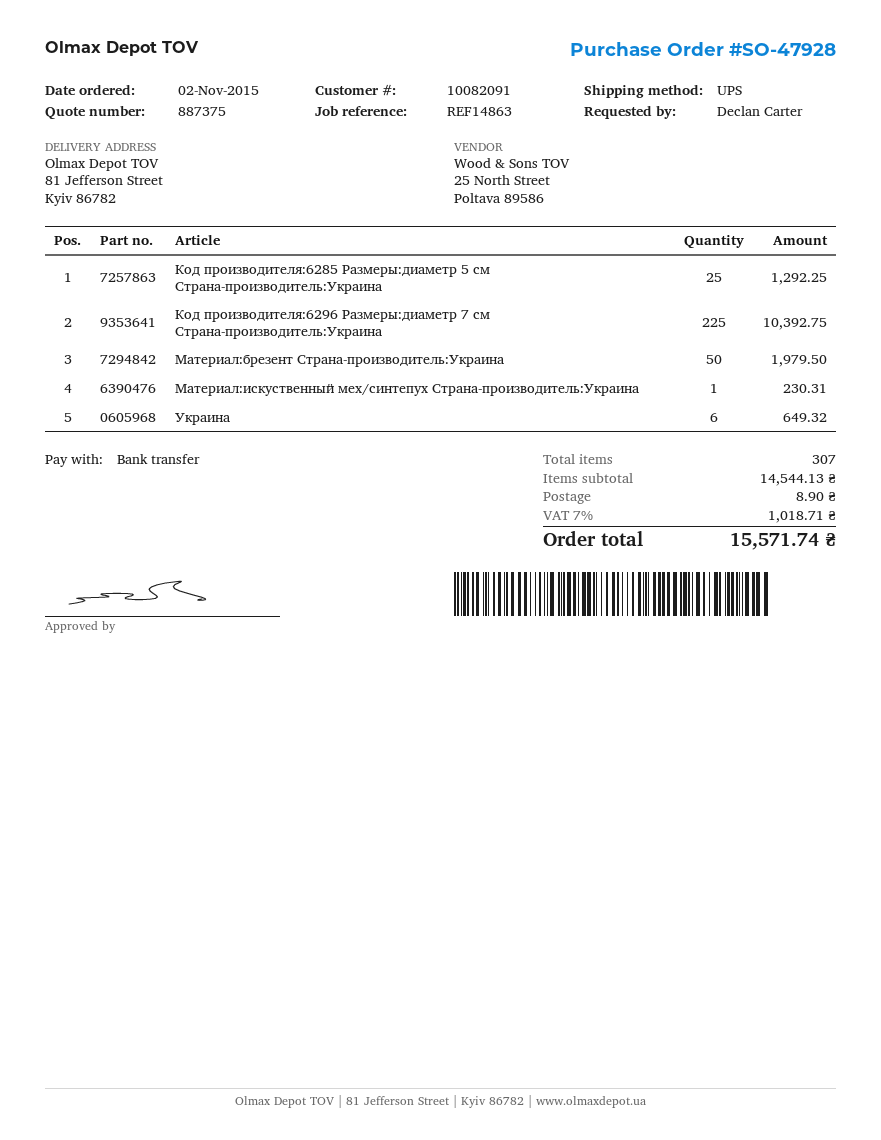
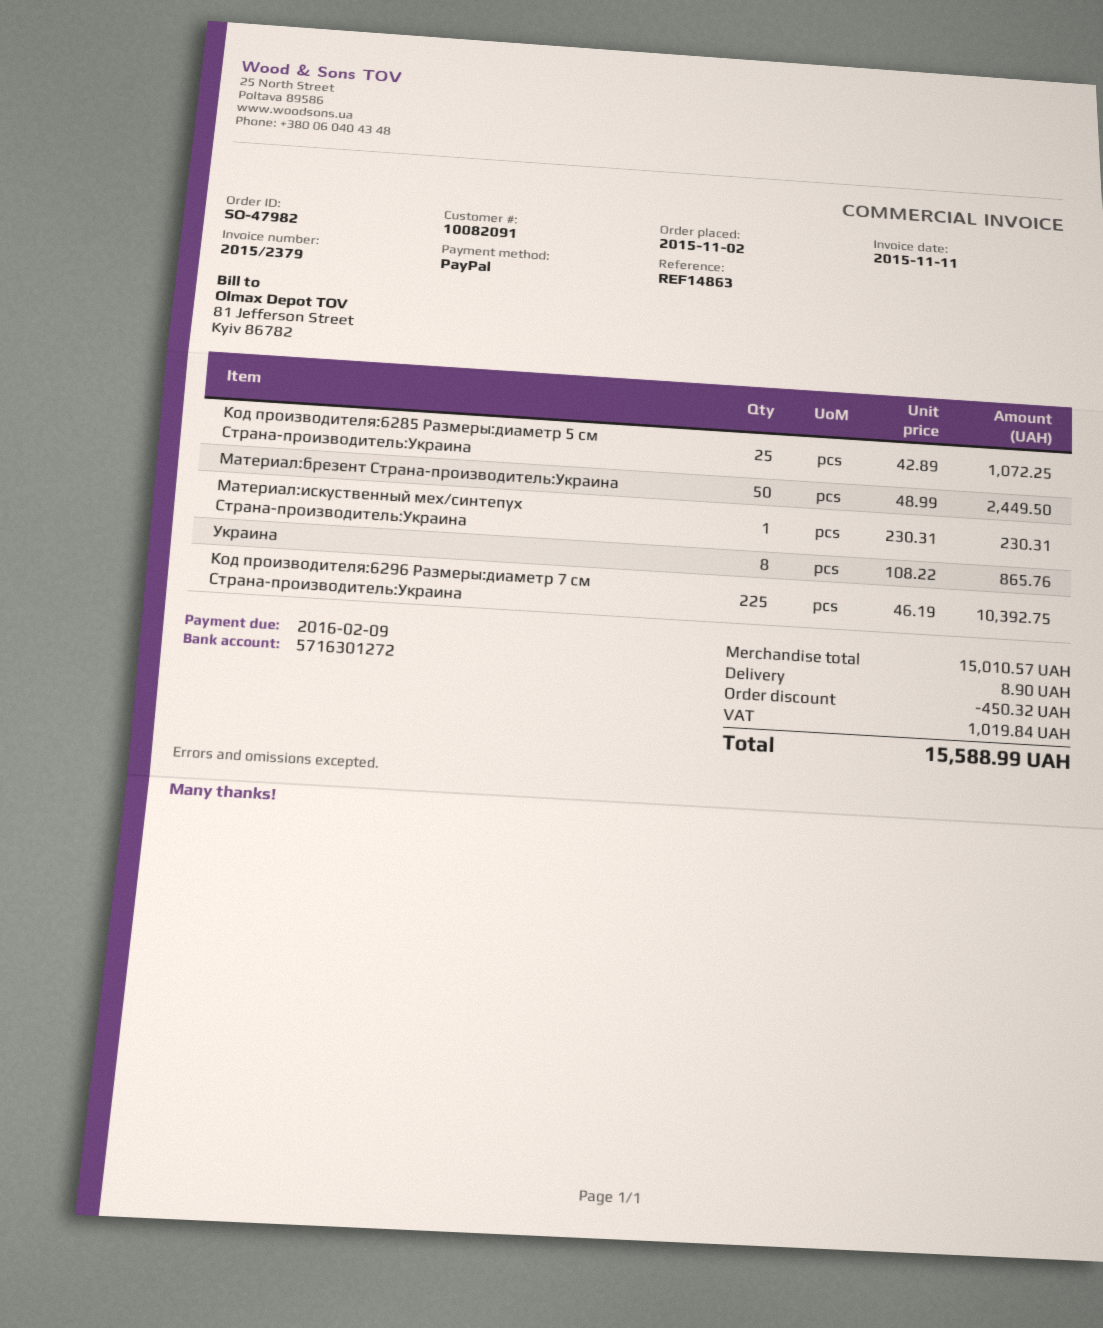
order number: SO-47928 -> SO-47982
payment method: bank transfer -> PayPal
Код производителя:6285 Размеры:диаметр 5 см Страна-производитель:Украина: 25 for 1292.25 -> 25 for 1072.25
Материал:брезент Страна-производитель:Украина: 50 for 1979.50 -> 50 for 2449.50
Украина: 6 for 649.32 -> 8 for 865.76
subtotal: 14544.13 -> 15010.57
discount: none -> 450.32
tax: 1018.71 -> 1019.84
total: 15571.74 -> 15588.99

